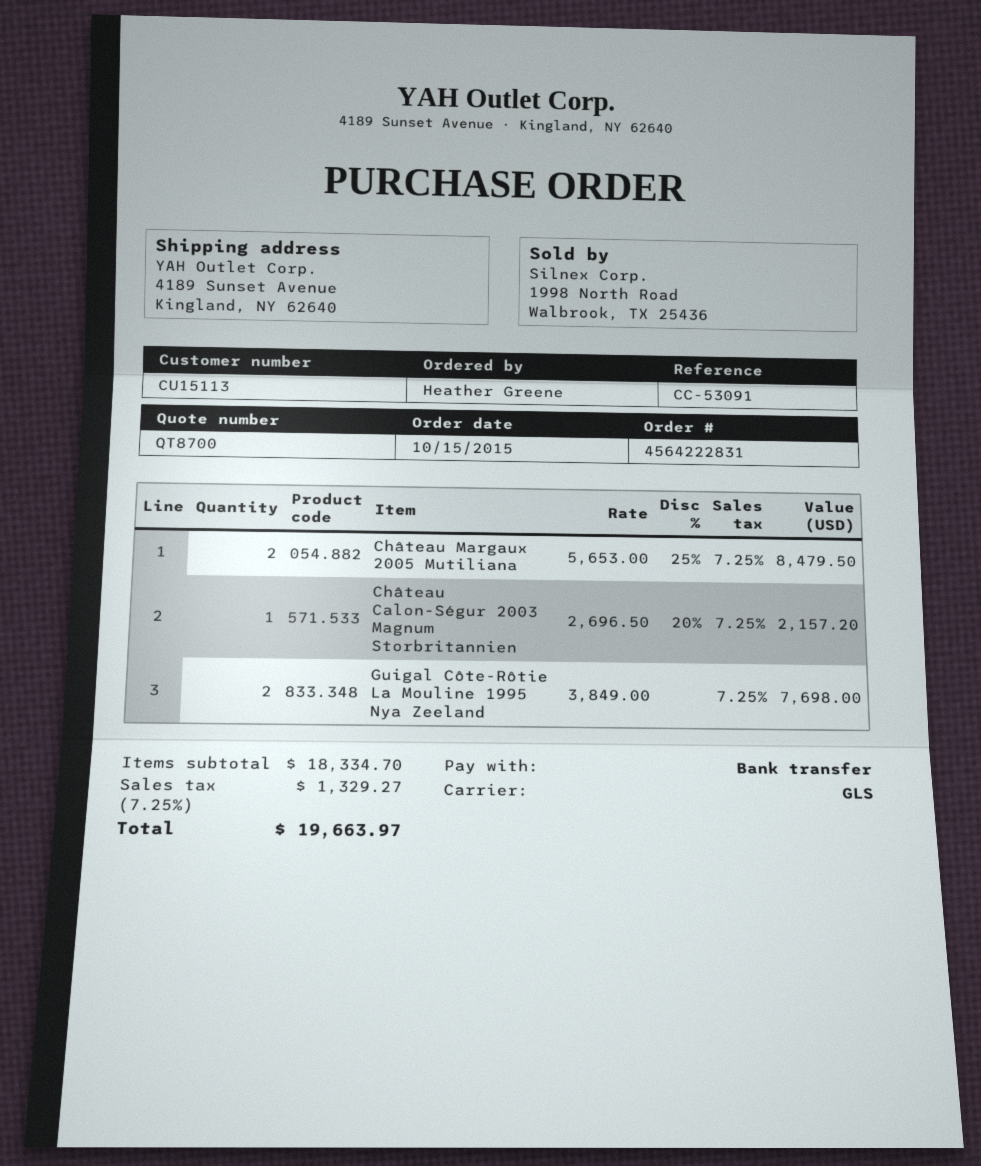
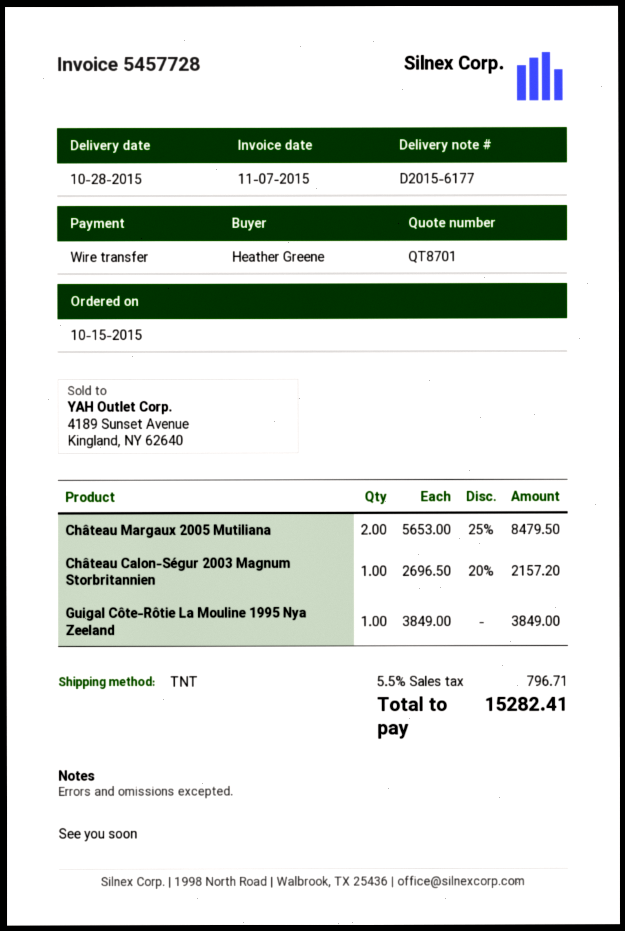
quote number: QT8700 -> QT8701
shipping method: GLS -> TNT
Guigal Côte-Rôtie La Mouline 1995 Nya Zeeland: 2 x 3849.00 = 7698.00 -> 1 x 3849.00 = 3849.00
tax: 7.25% = 1329.27 -> 5.5% = 796.71
total: 19663.97 -> 15282.41

